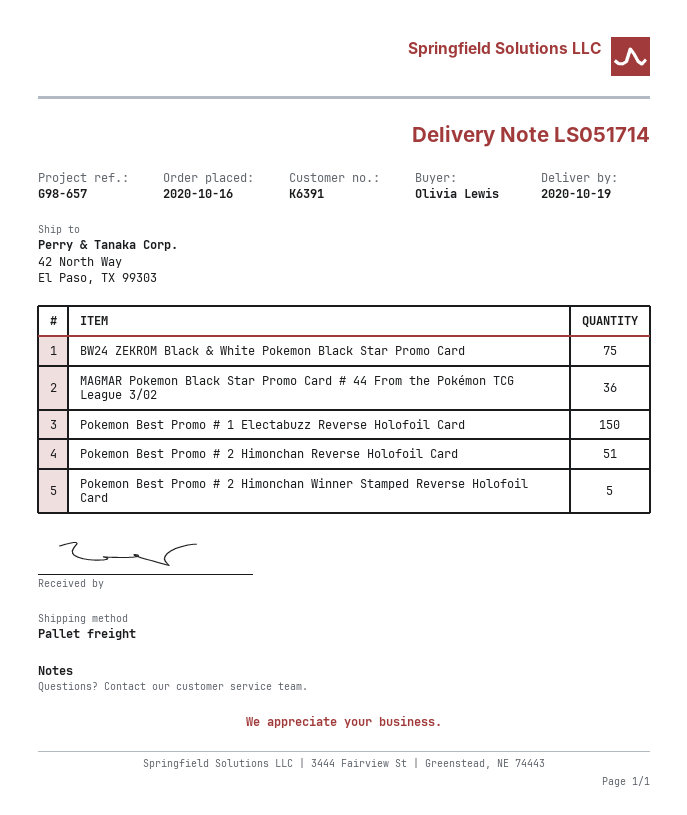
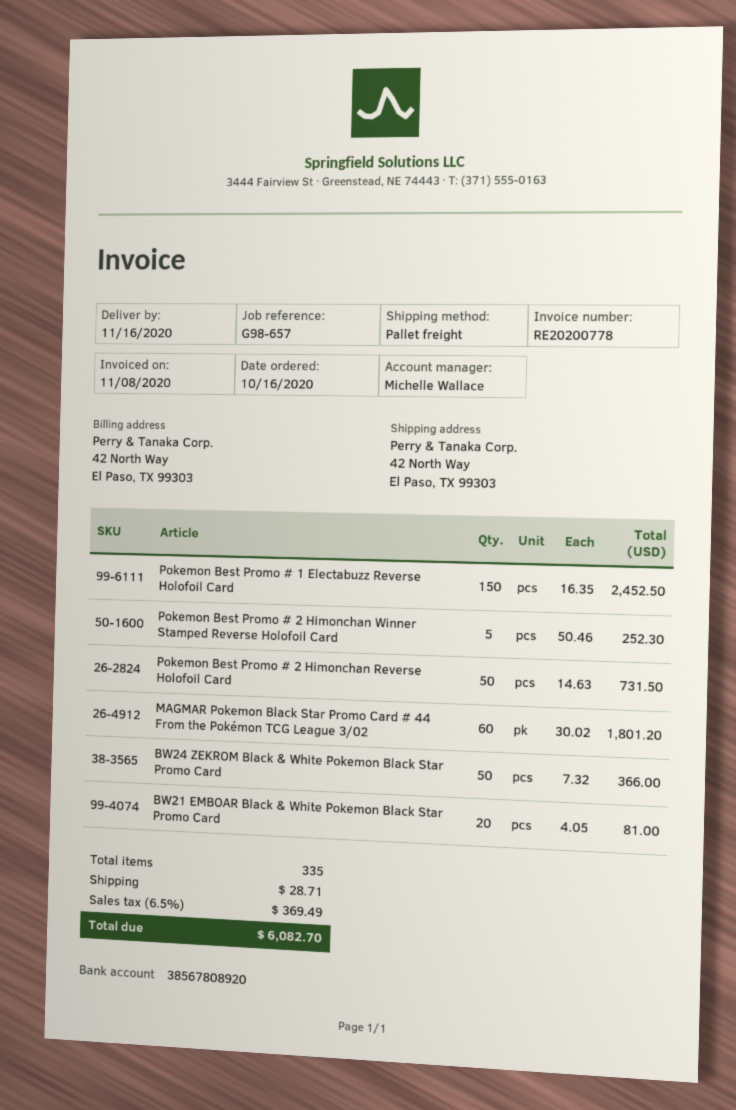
delivery date: 2020-10-19 -> 2020-11-16
BW24 ZEKROM Black & White Pokemon Black Star Promo Card: 75 -> 50
MAGMAR Pokemon Black Star Promo Card # 44 From the Pokémon TCG League 3/02: 36 -> 60
Pokemon Best Promo # 2 Himonchan Reverse Holofoil Card: 51 -> 50
BW21 EMBOAR Black & White Pokemon Black Star Promo Card: none -> 20

